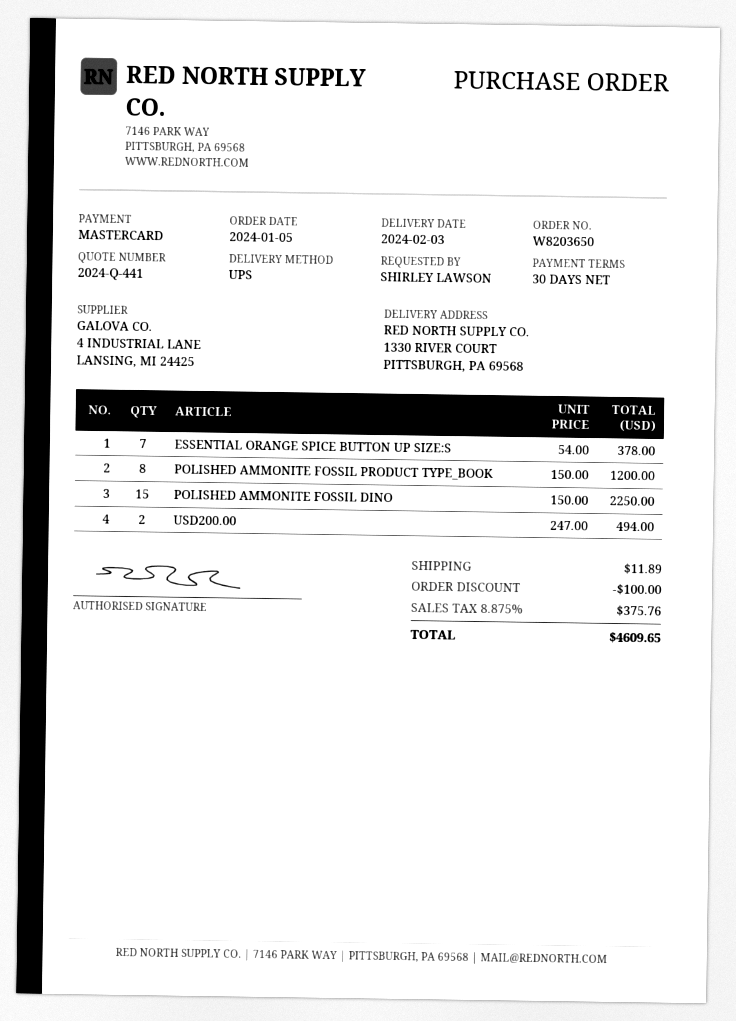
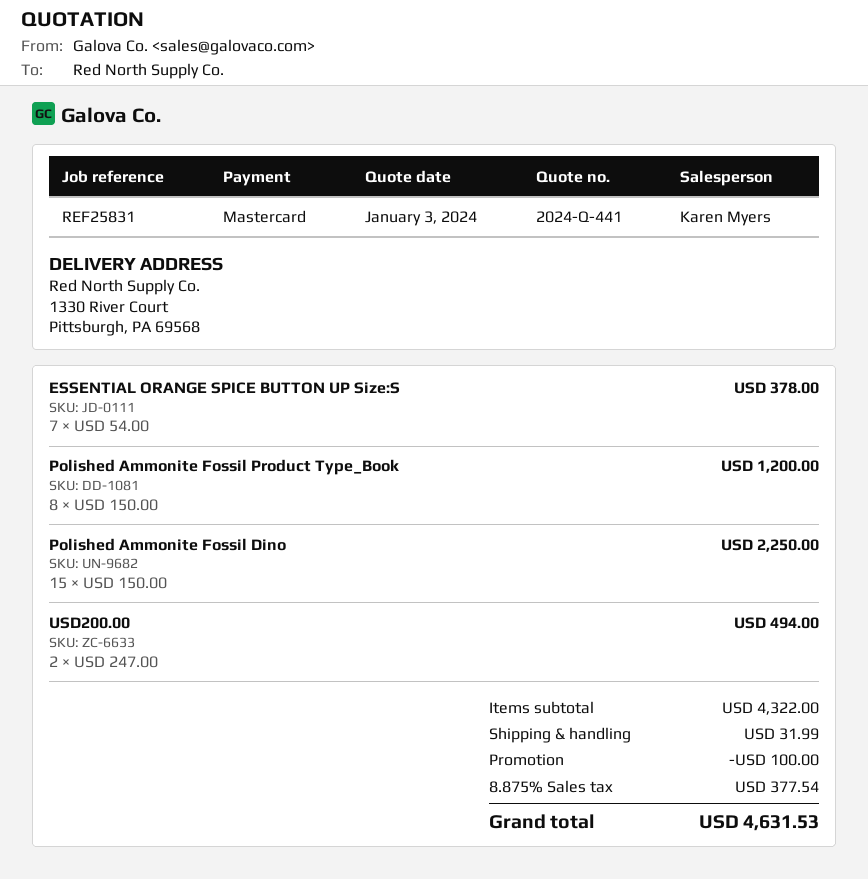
shipping: 11.89 -> 31.99
tax: 8.875% = 375.76 -> 8.875% = 377.54
total: 4609.65 -> 4631.53

